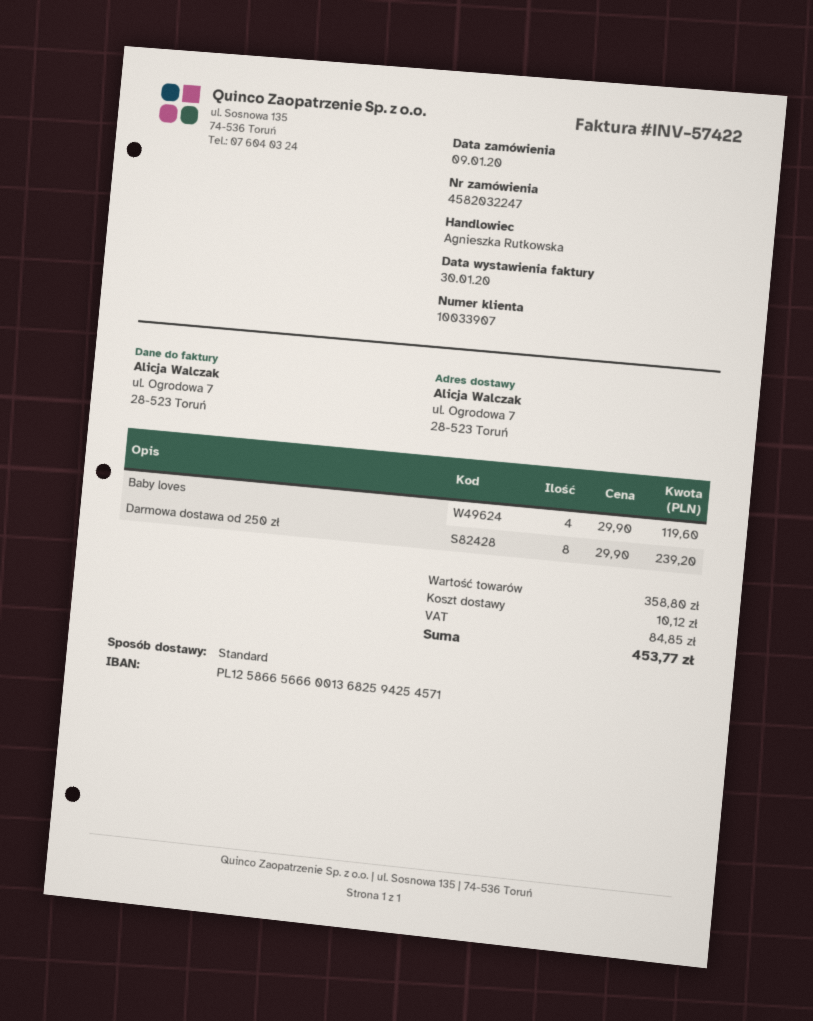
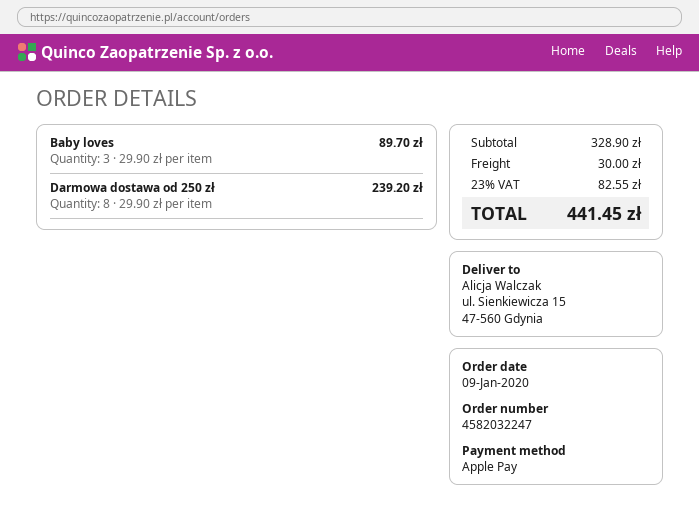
ship to: ul. Ogrodowa 7, 28-523 Toruń -> ul. Sienkiewicza 15, 47-560 Gdynia
Baby loves: 4 x 29.90 = 119.60 -> 3 x 29.90 = 89.70
subtotal: 358.80 -> 328.90
shipping: 10.12 -> 30.00
tax: 84.85 -> 82.55
total: 453.77 -> 441.45

